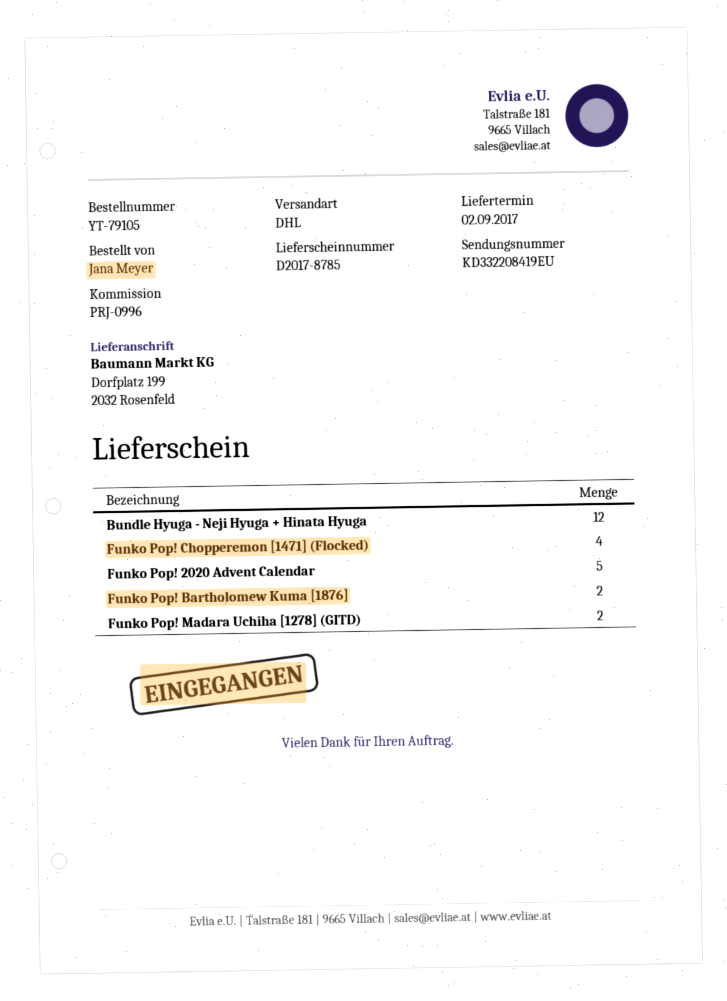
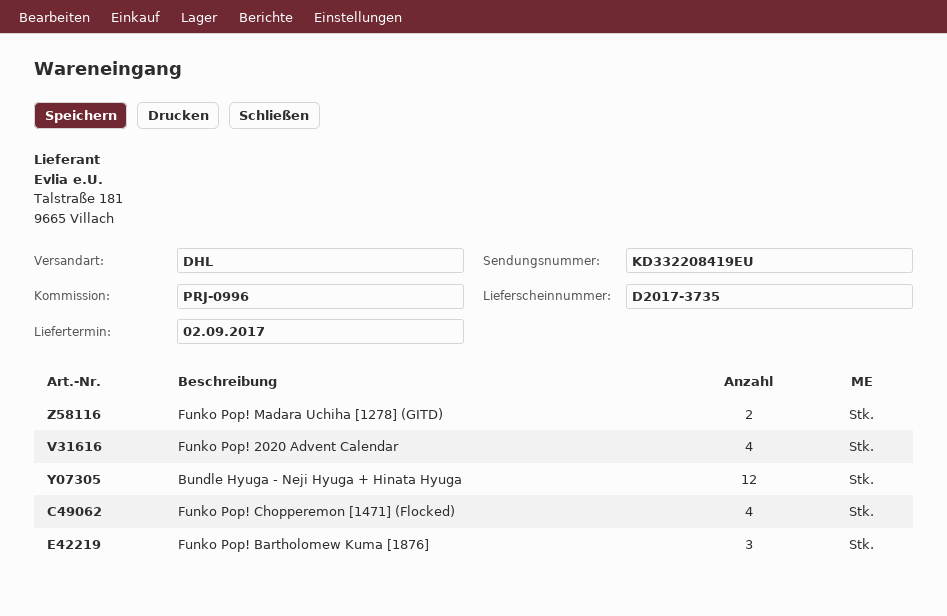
delivery note number: D2017-8785 -> D2017-3735
Funko Pop! 2020 Advent Calendar: 5 -> 4
Funko Pop! Bartholomew Kuma [1876]: 2 -> 3

